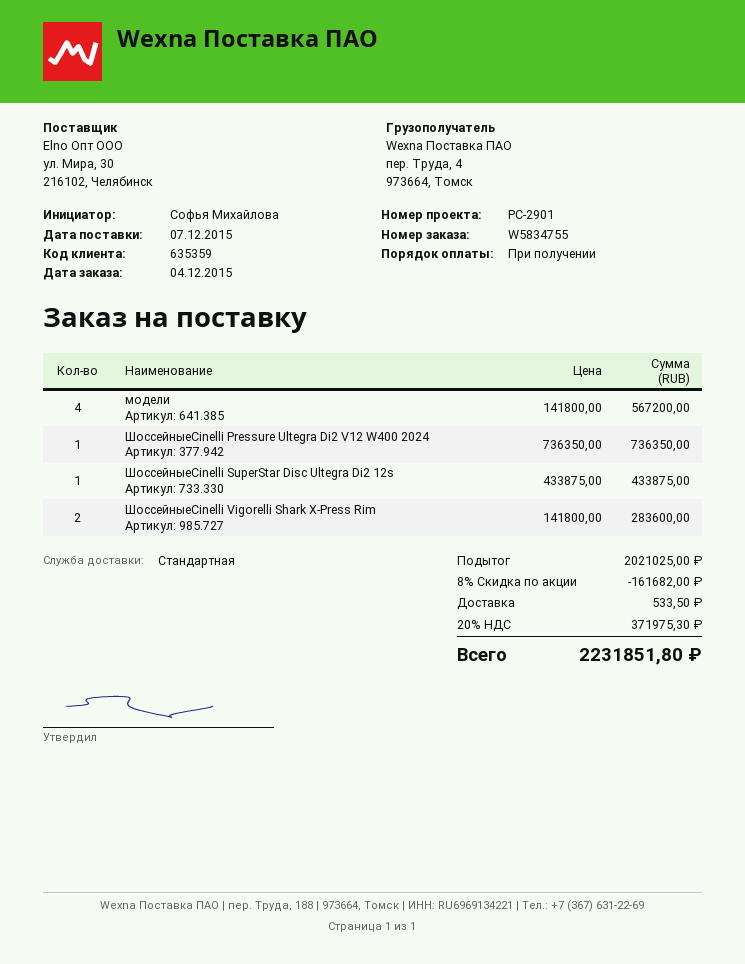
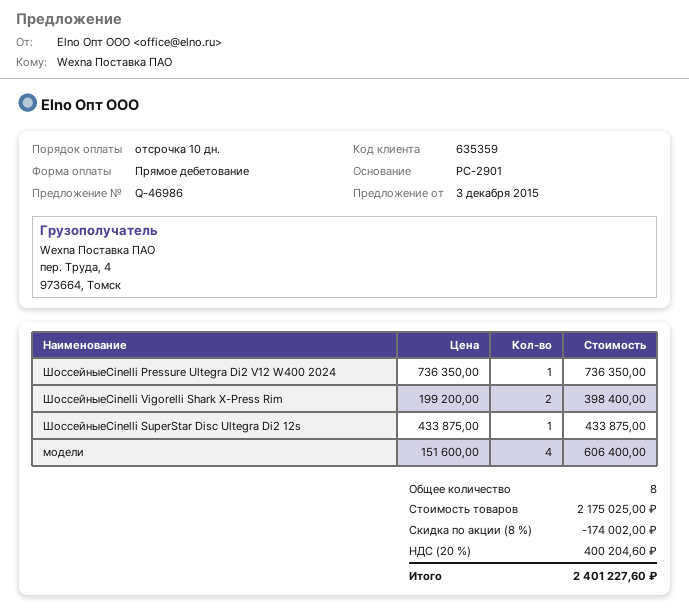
payment terms: on receipt -> 10 days
модели: 4 x 141800.00 = 567200.00 -> 4 x 151600.00 = 606400.00
ШоссейныеCinelli Vigorelli Shark X-Press Rim: 2 x 141800.00 = 283600.00 -> 2 x 199200.00 = 398400.00
subtotal: 2021025.00 -> 2175025.00
discount: 8% = 161682.00 -> 8% = 174002.00
shipping: 533.50 -> none
tax: 20% = 371975.30 -> 20% = 400204.60
total: 2231851.80 -> 2401227.60

